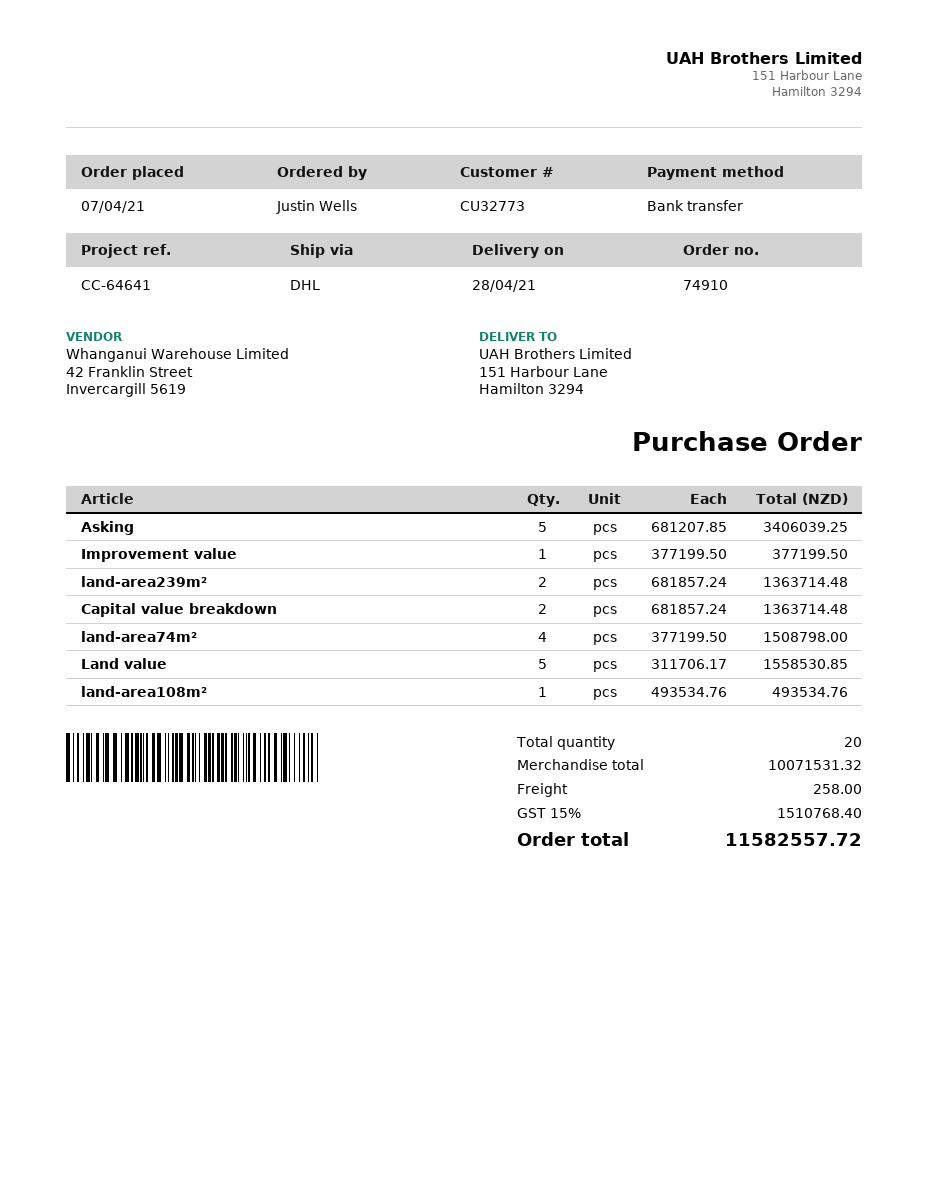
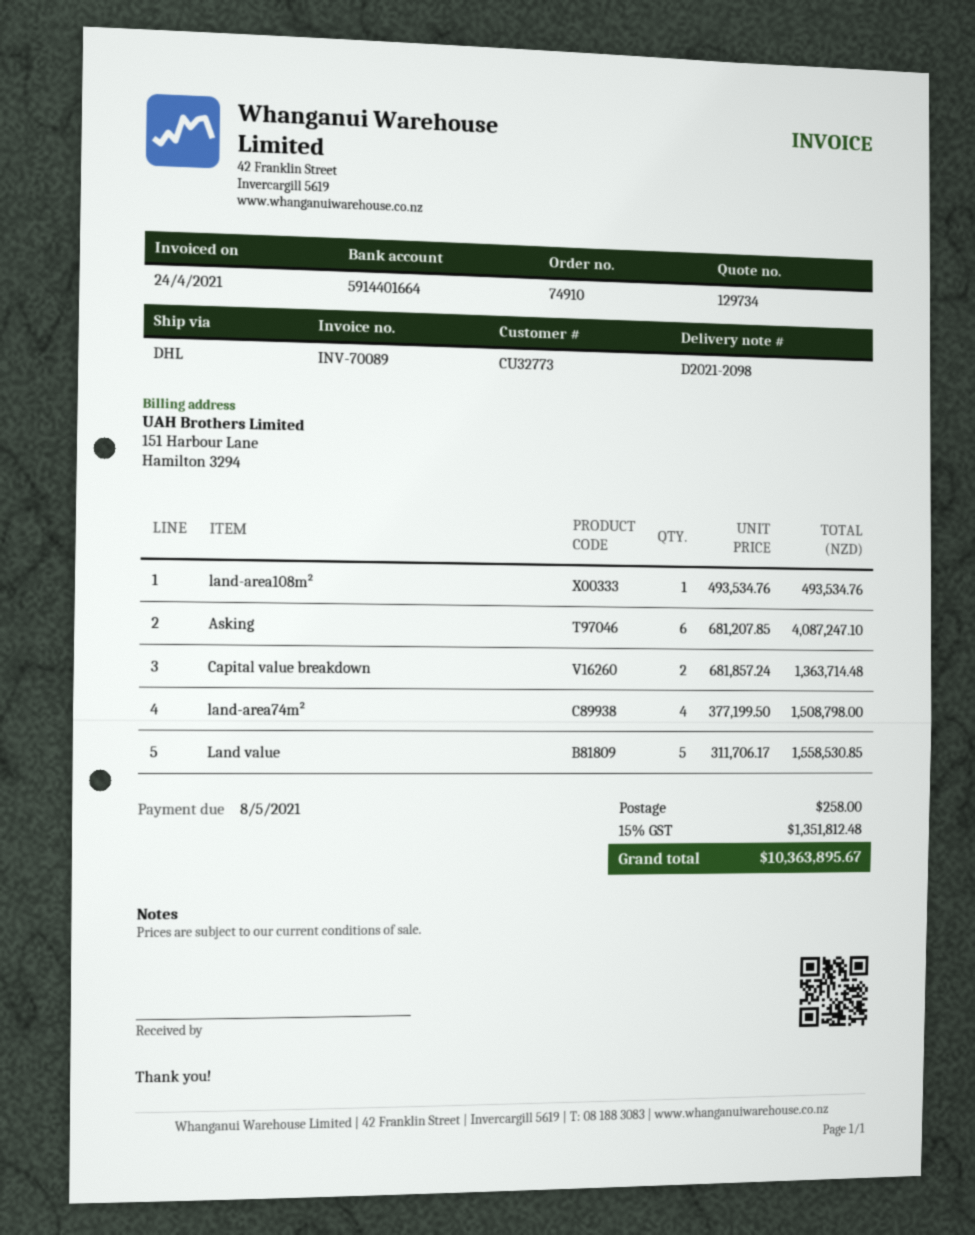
Asking: 5 x 681207.85 = 3406039.25 -> 6 x 681207.85 = 4087247.10
Improvement value: 1 x 377199.50 = 377199.50 -> none
land-area239m²: 2 x 681857.24 = 1363714.48 -> none
tax: 15% = 1510768.40 -> 15% = 1351812.48
total: 11582557.72 -> 10363895.67

